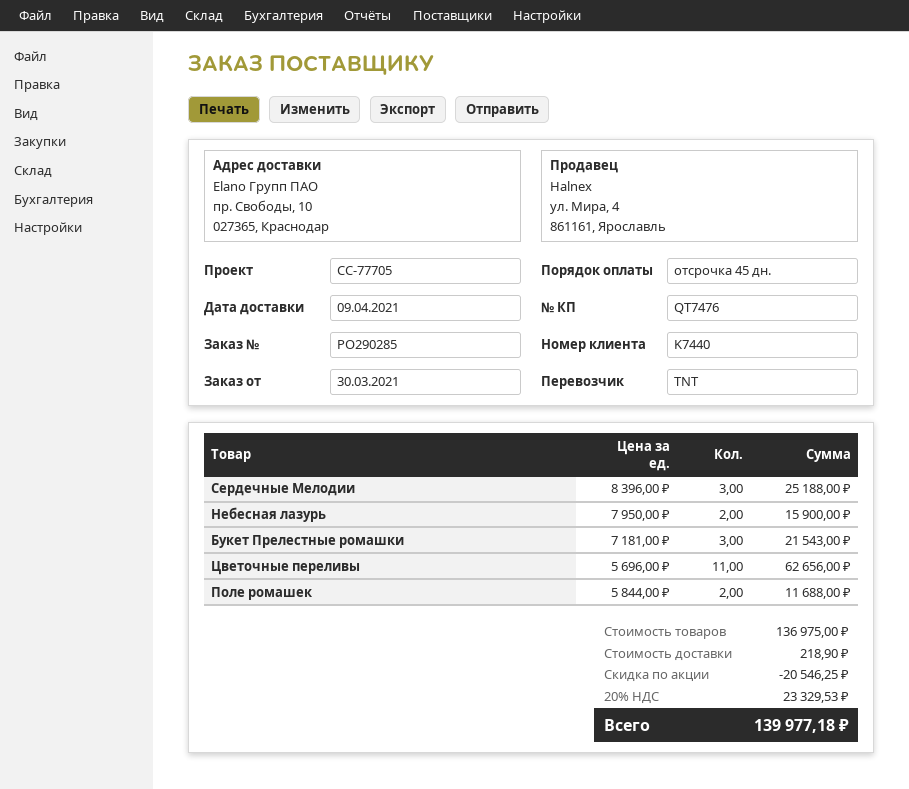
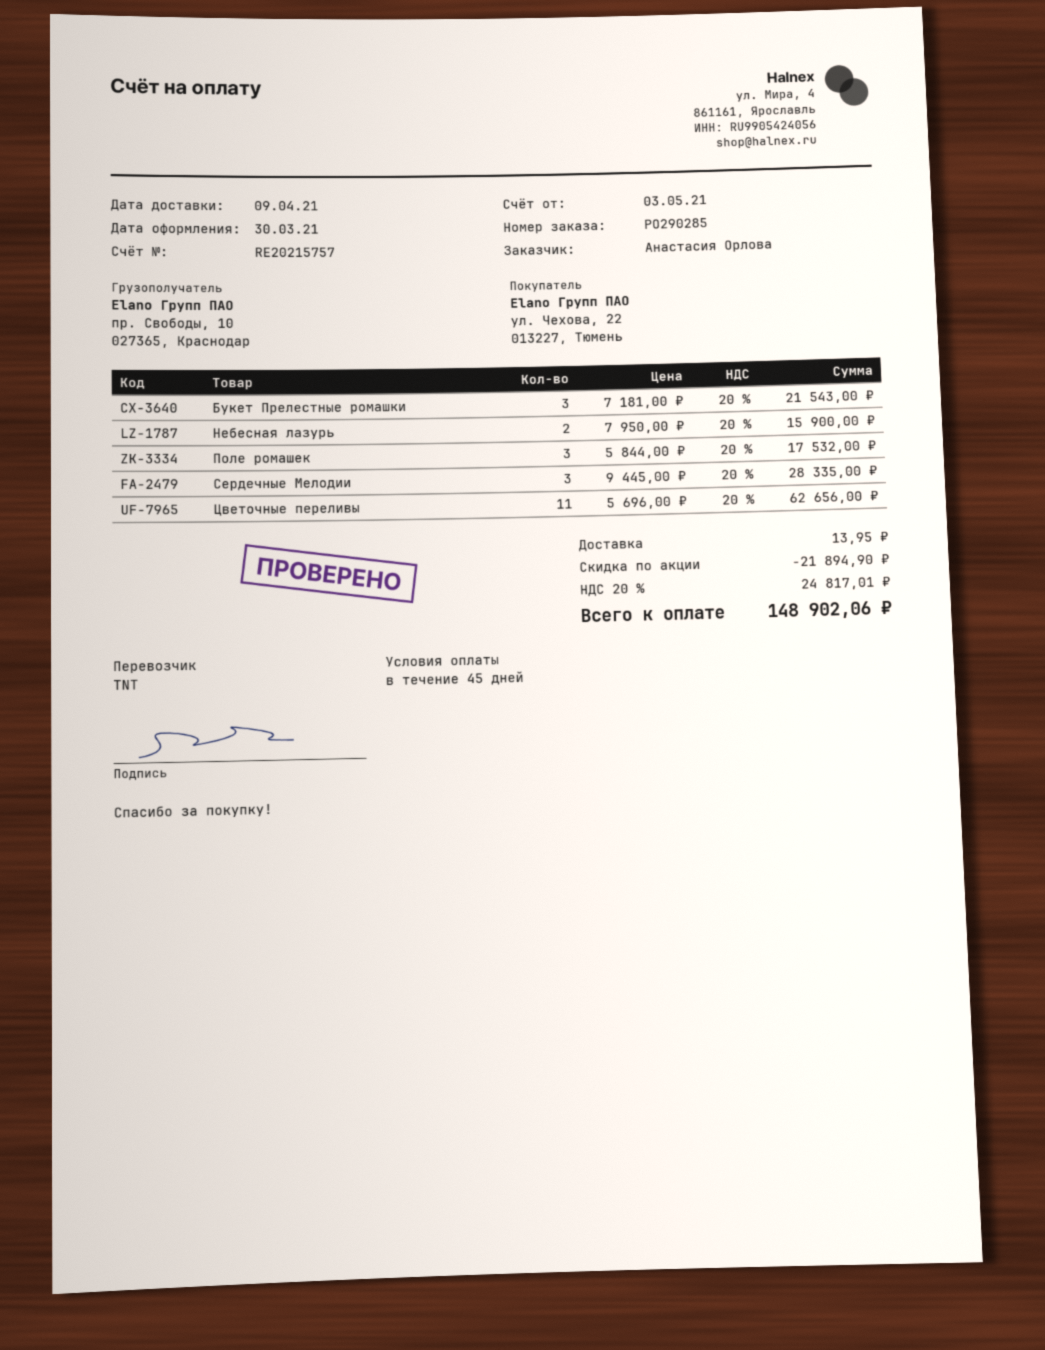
Сердечные Мелодии: 3 x 8396.00 = 25188.00 -> 3 x 9445.00 = 28335.00
Поле ромашек: 2 x 5844.00 = 11688.00 -> 3 x 5844.00 = 17532.00
discount: 20546.25 -> 21894.90
shipping: 218.90 -> 13.95
tax: 20% = 23329.53 -> 20% = 24817.01
total: 139977.18 -> 148902.06

